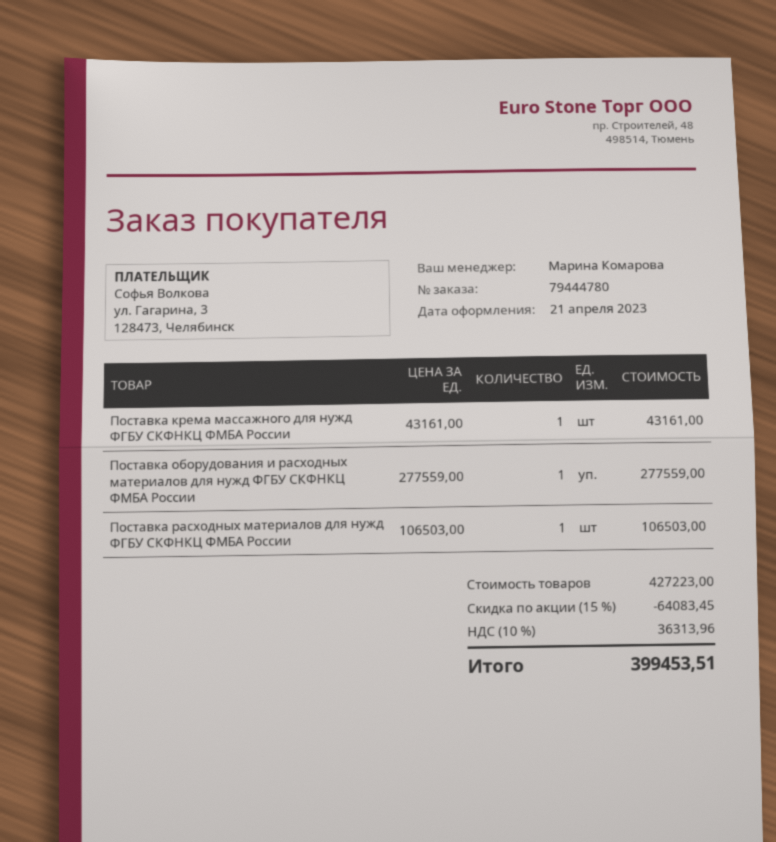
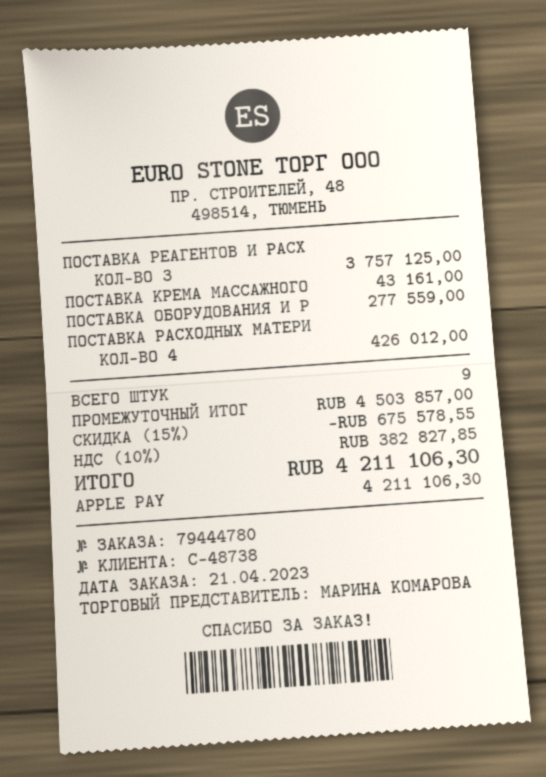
Поставка расходных материалов для нужд ФГБУ СКФНКЦ ФМБА России: 1 for 106503.00 -> 4 for 426012.00
ПОСТАВКА РЕАГЕНТОВ И РАСХ: none -> 3 for 3757125.00
subtotal: 427223.00 -> 4503857.00
discount: 15% = 64083.45 -> 15% = 675578.55
tax: 10% = 36313.96 -> 10% = 382827.85
total: 399453.51 -> 4211106.30

